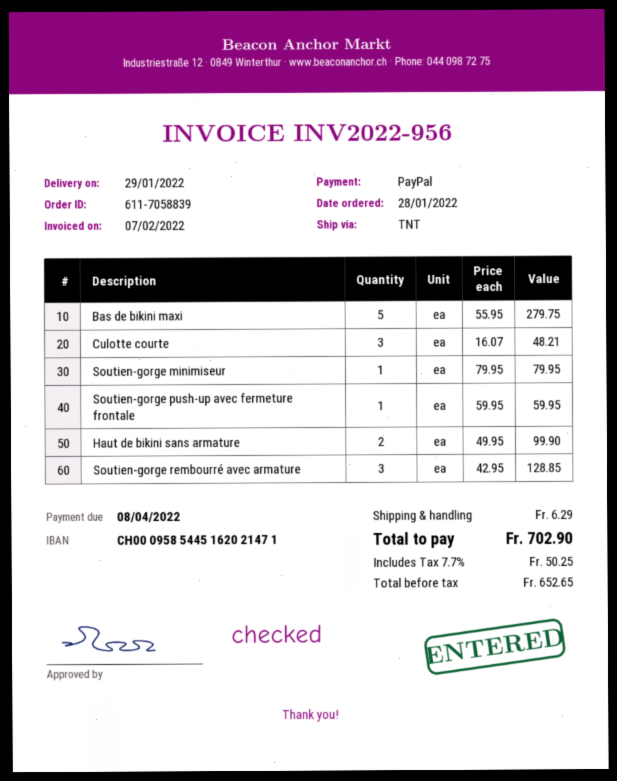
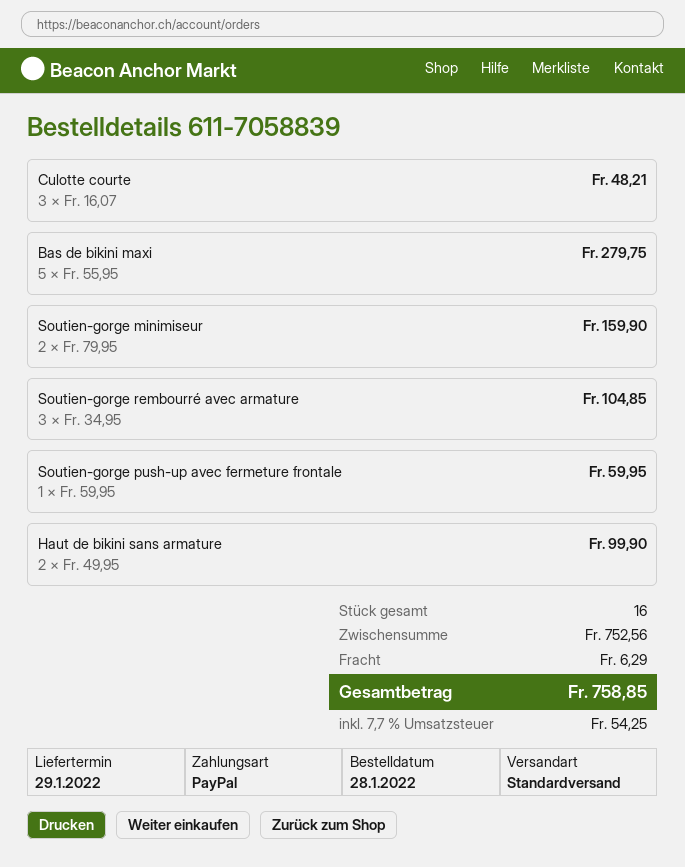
shipping method: TNT -> standard
Soutien-gorge minimiseur: 1 x 79.95 = 79.95 -> 2 x 79.95 = 159.90
Soutien-gorge rembourré avec armature: 3 x 42.95 = 128.85 -> 3 x 34.95 = 104.85
tax: 7.7% = 50.25 -> 7.7% = 54.25
total: 702.90 -> 758.85

